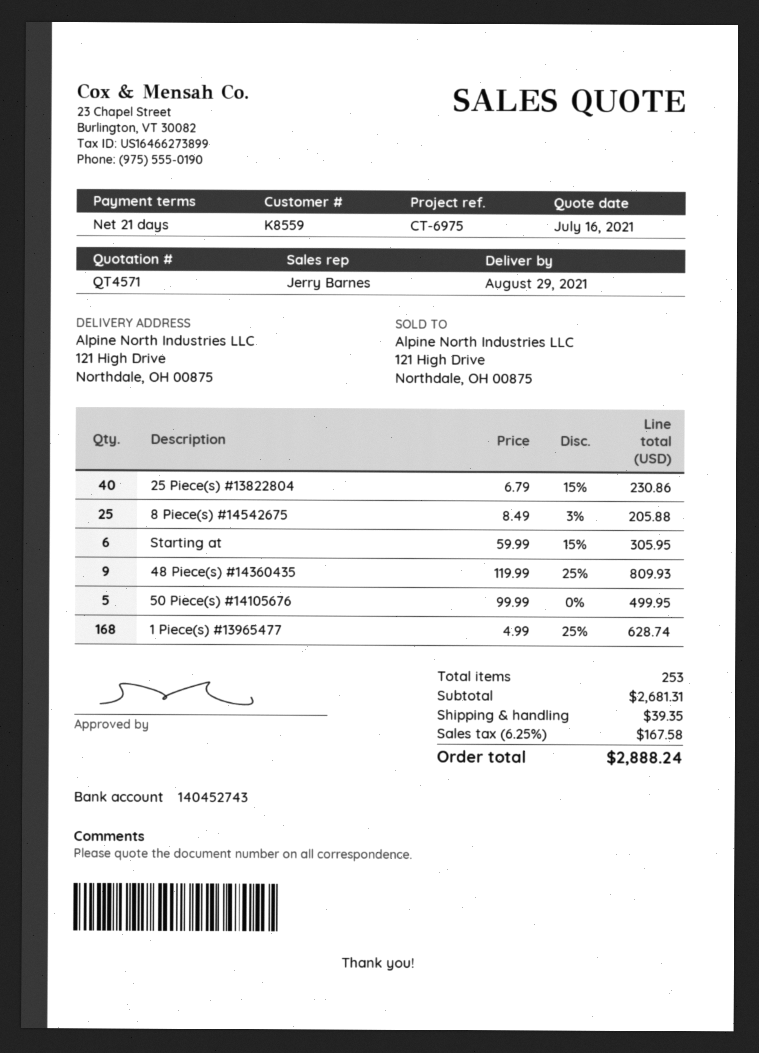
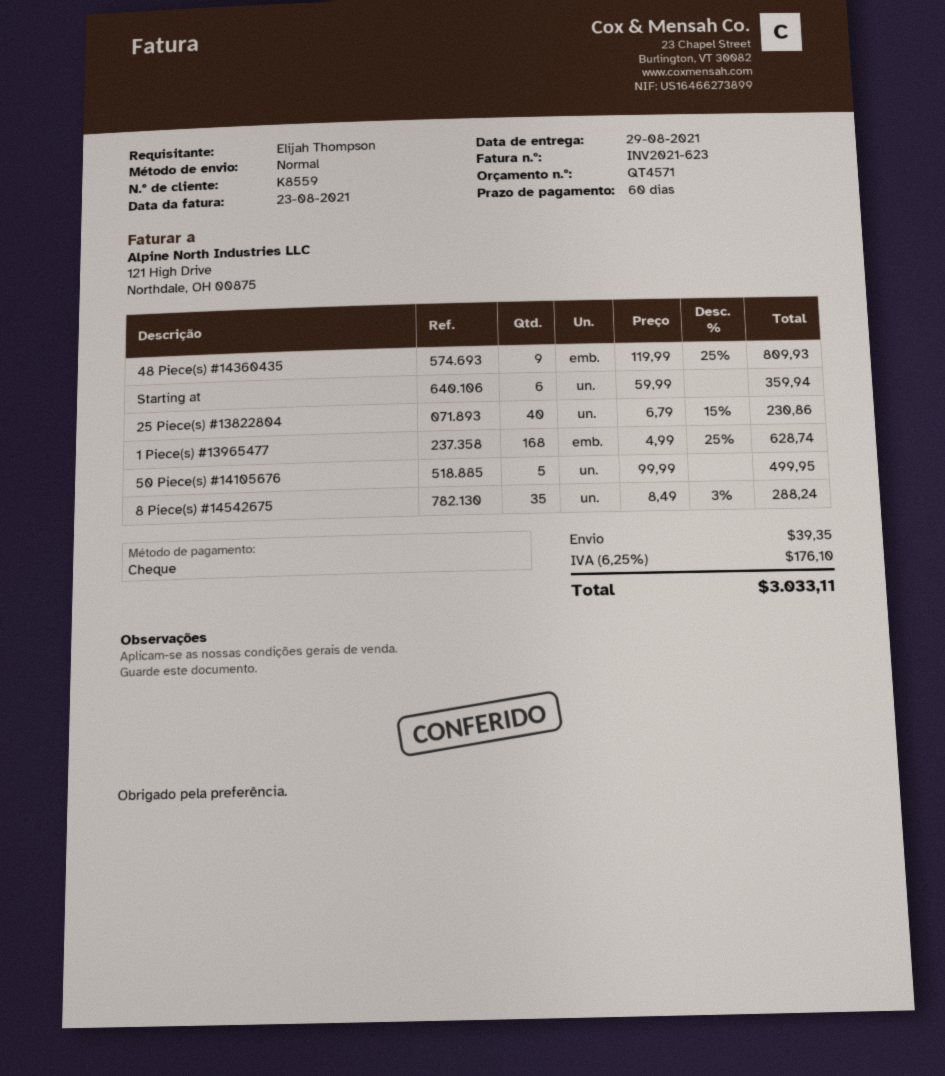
payment terms: 21 days -> 60 days
8 Piece(s) #14542675: 25 x 8.49 - 3% = 205.88 -> 35 x 8.49 - 3% = 288.24
Starting at: 6 x 59.99 - 15% = 305.95 -> 6 x 59.99 = 359.94
tax: 6.25% = 167.58 -> 6.25% = 176.10
total: 2888.24 -> 3033.11

